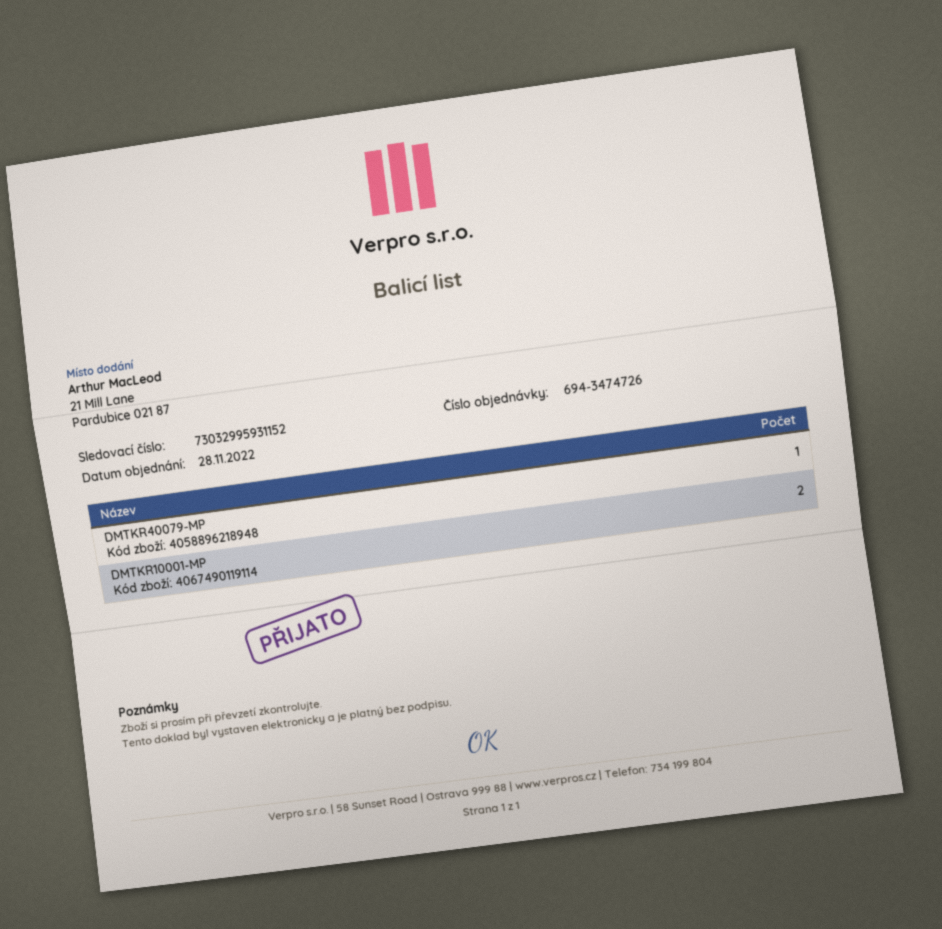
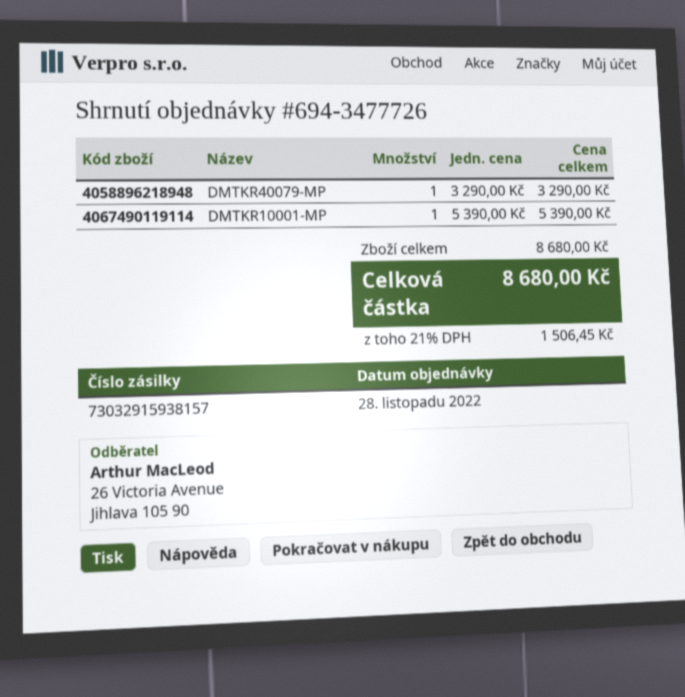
order number: 694-3474726 -> 694-3477726
tracking number: 73032995931152 -> 73032915938157
DMTKR10001-MP: 2 -> 1

